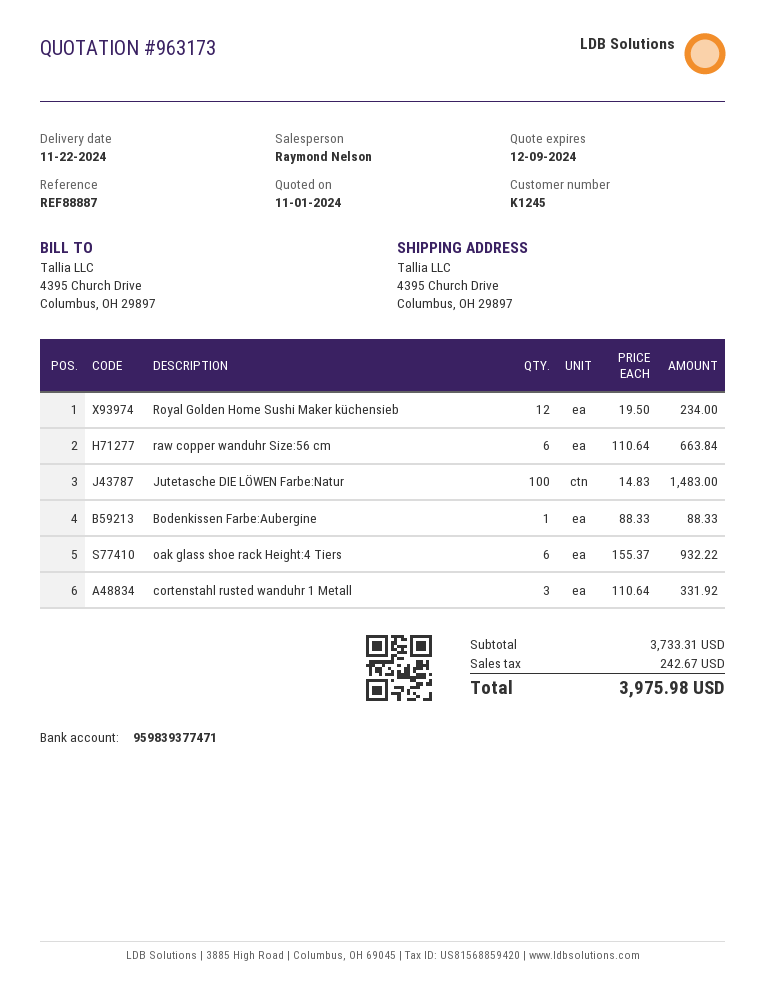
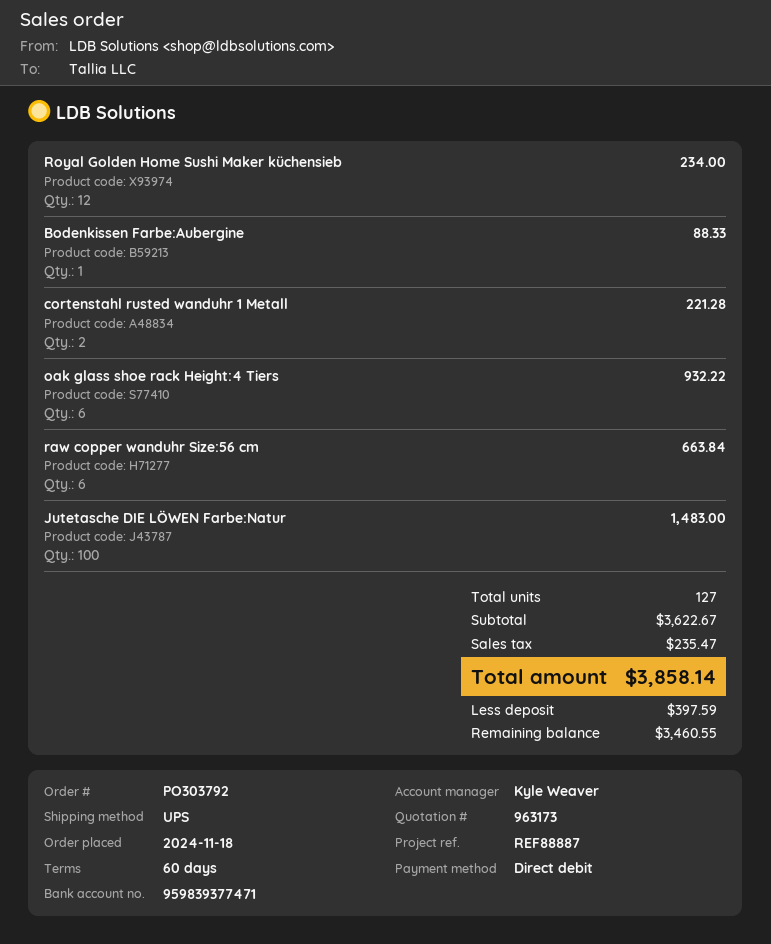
sales rep: Raymond Nelson -> Kyle Weaver
cortenstahl rusted wanduhr 1 Metall: 3 for 331.92 -> 2 for 221.28
subtotal: 3733.31 -> 3622.67
tax: 242.67 -> 235.47
total: 3975.98 -> 3858.14

